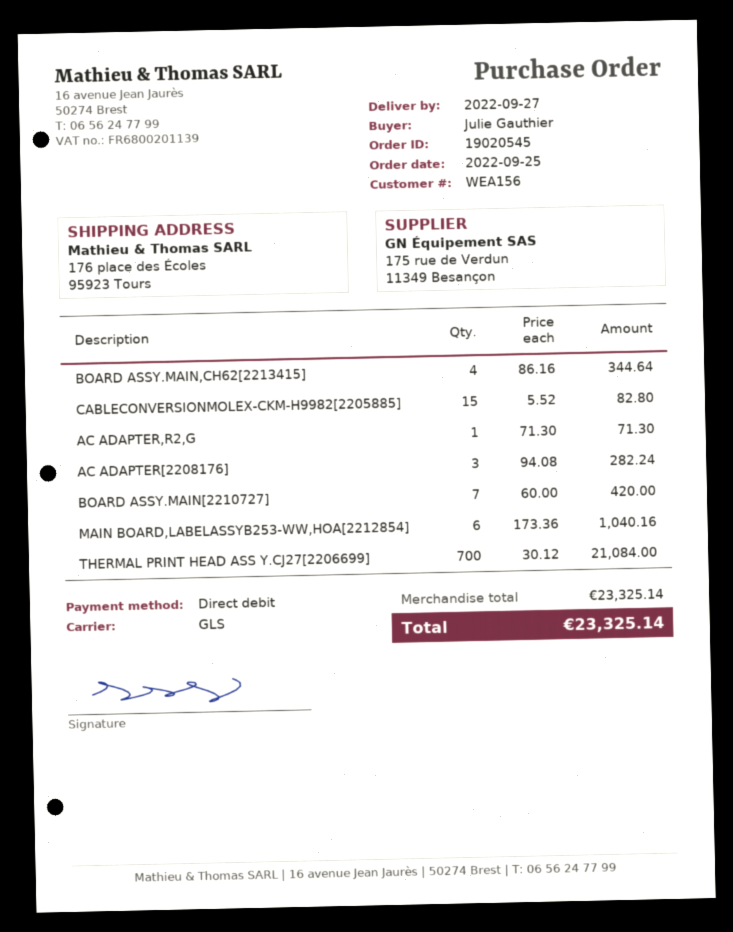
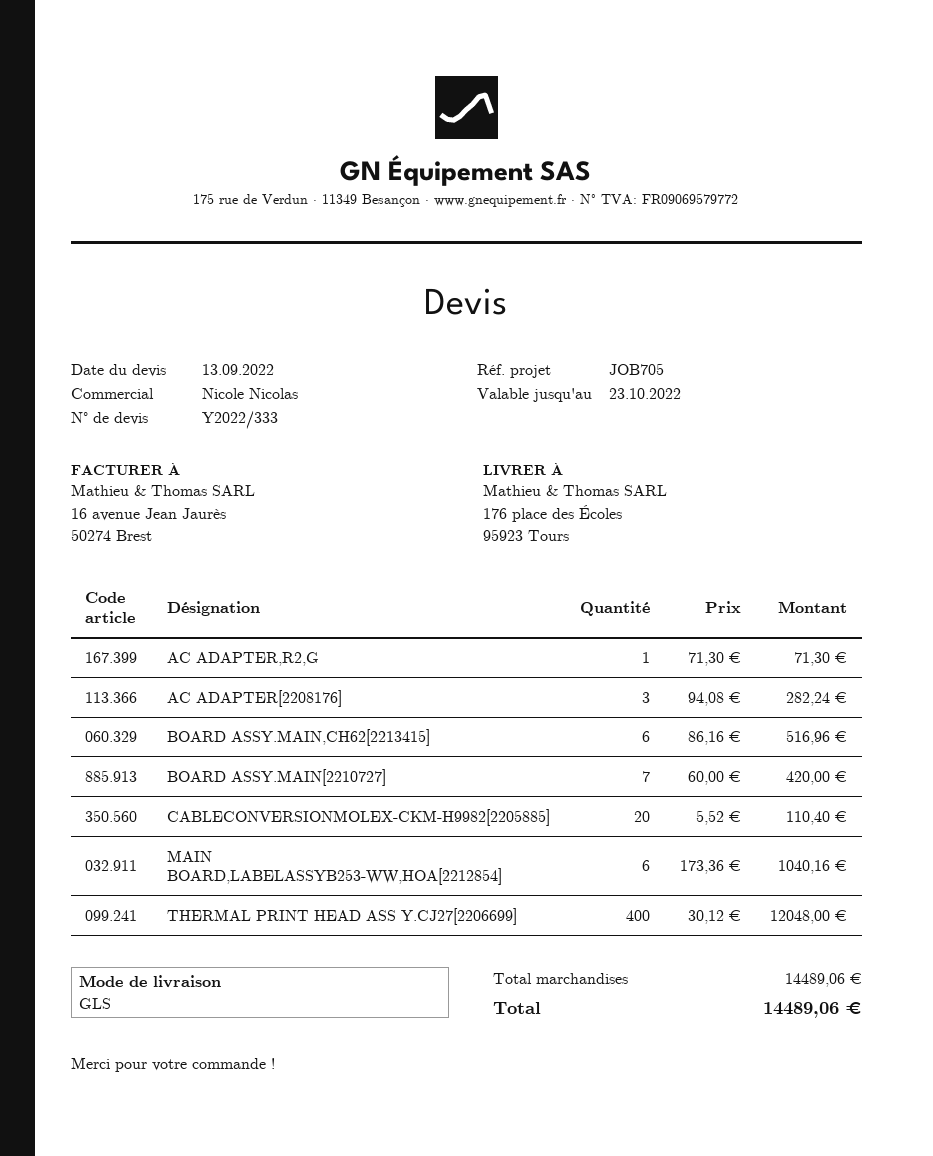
BOARD ASSY.MAIN,CH62[2213415]: 4 x 86.16 = 344.64 -> 6 x 86.16 = 516.96
CABLECONVERSIONMOLEX-CKM-H9982[2205885]: 15 x 5.52 = 82.80 -> 20 x 5.52 = 110.40
THERMAL PRINT HEAD ASS Y.CJ27[2206699]: 700 x 30.12 = 21084.00 -> 400 x 30.12 = 12048.00
subtotal: 23325.14 -> 14489.06
total: 23325.14 -> 14489.06

